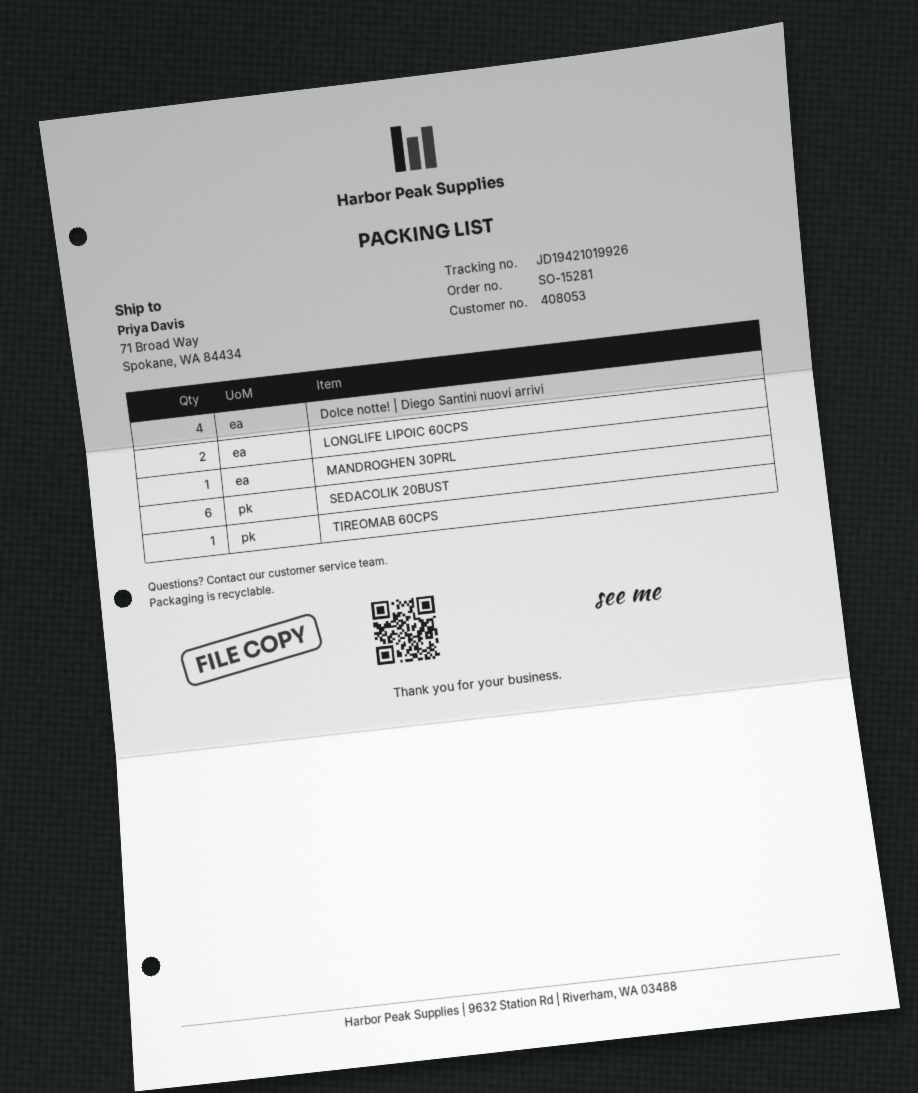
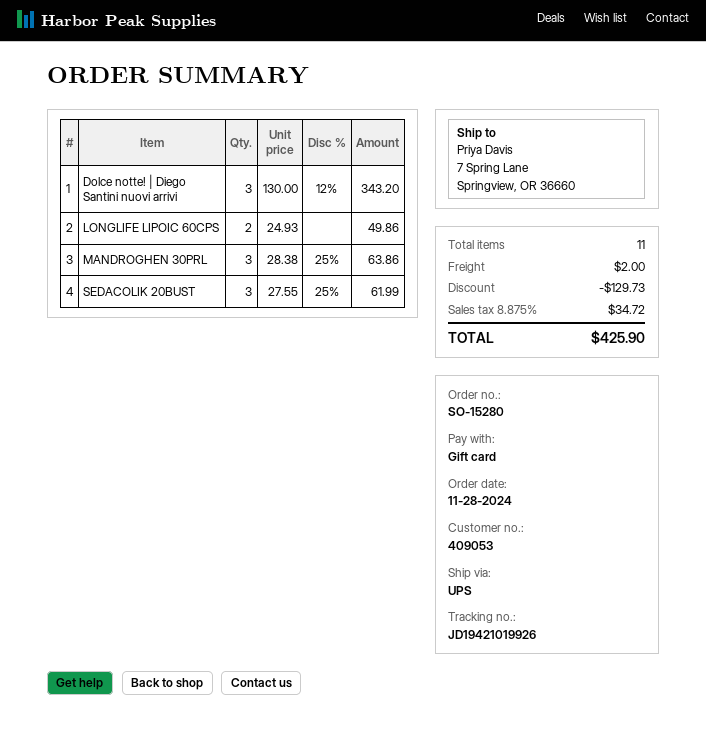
order number: SO-15281 -> SO-15280
customer number: 408053 -> 409053
ship to: 71 Broad Way, Spokane, WA 84434 -> 7 Spring Lane, Springview, OR 36660
Dolce notte! | Diego Santini nuovi arrivi: 4 -> 3
MANDROGHEN 30PRL: 1 -> 3
SEDACOLIK 20BUST: 6 -> 3
TIREOMAB 60CPS: 1 -> none

